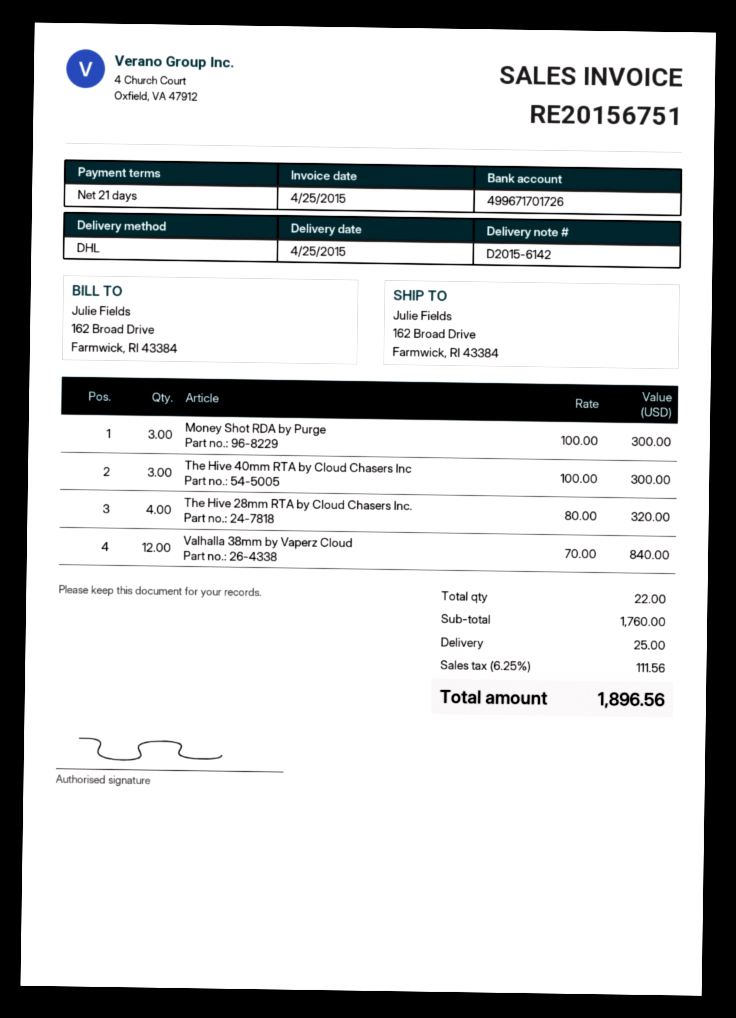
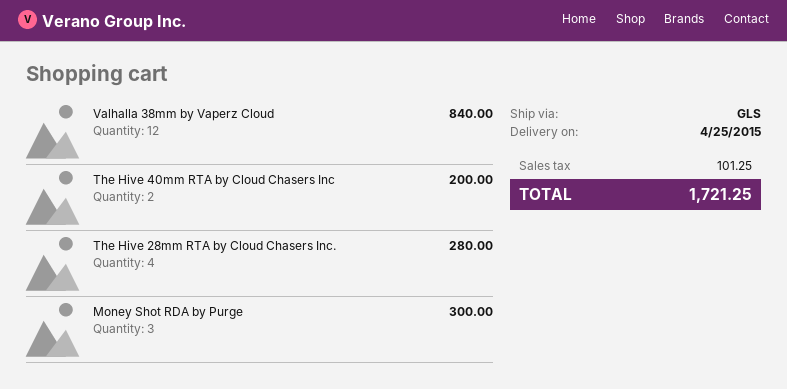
shipping method: DHL -> GLS
The Hive 40mm RTA by Cloud Chasers Inc: 3 for 300.00 -> 2 for 200.00
The Hive 28mm RTA by Cloud Chasers Inc.: 4 for 320.00 -> 4 for 280.00
shipping: 25.00 -> none
tax: 111.56 -> 101.25
total: 1896.56 -> 1721.25

